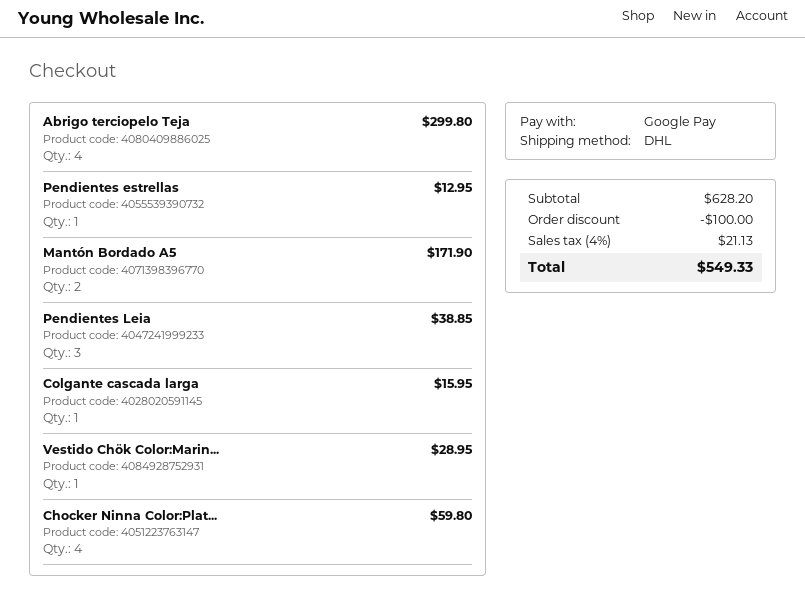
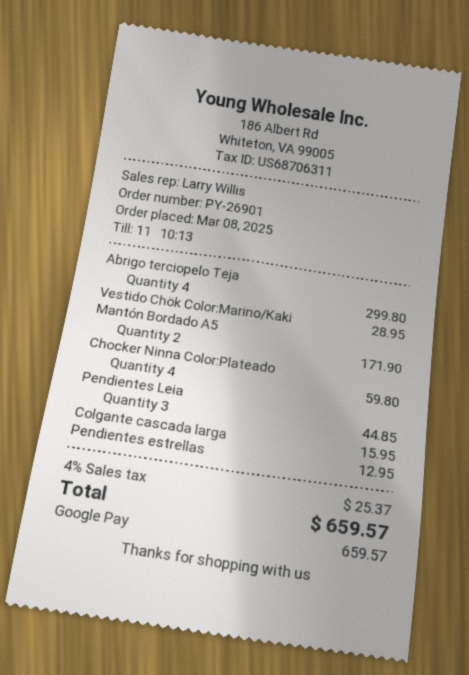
Pendientes Leia: 3 for 38.85 -> 3 for 44.85
discount: 100.00 -> none
tax: 4% = 21.13 -> 4% = 25.37
total: 549.33 -> 659.57

